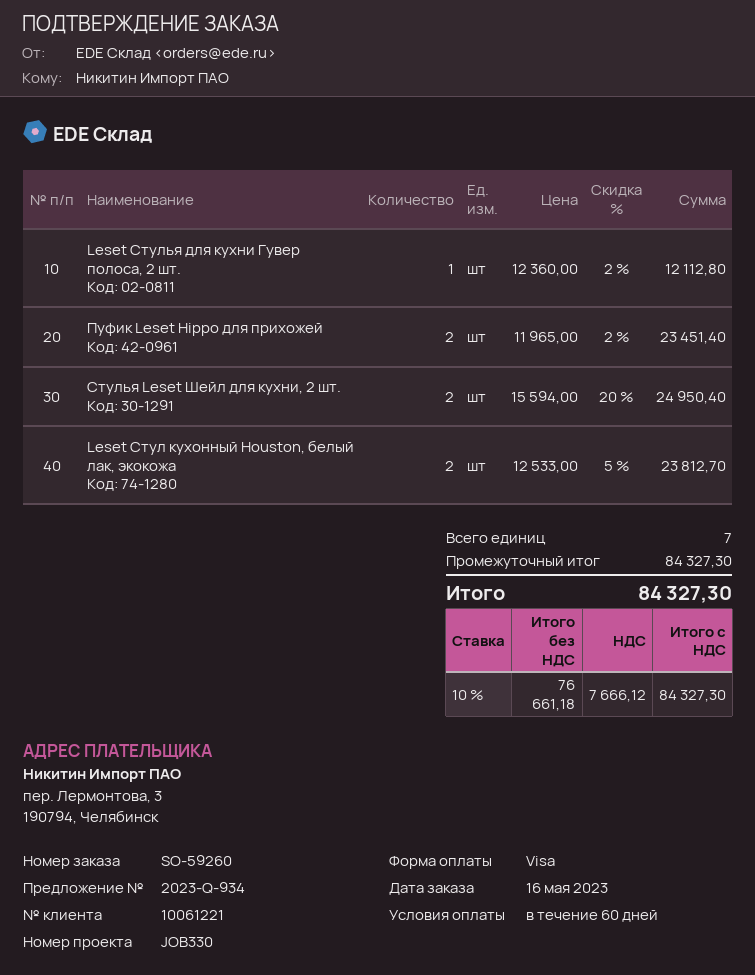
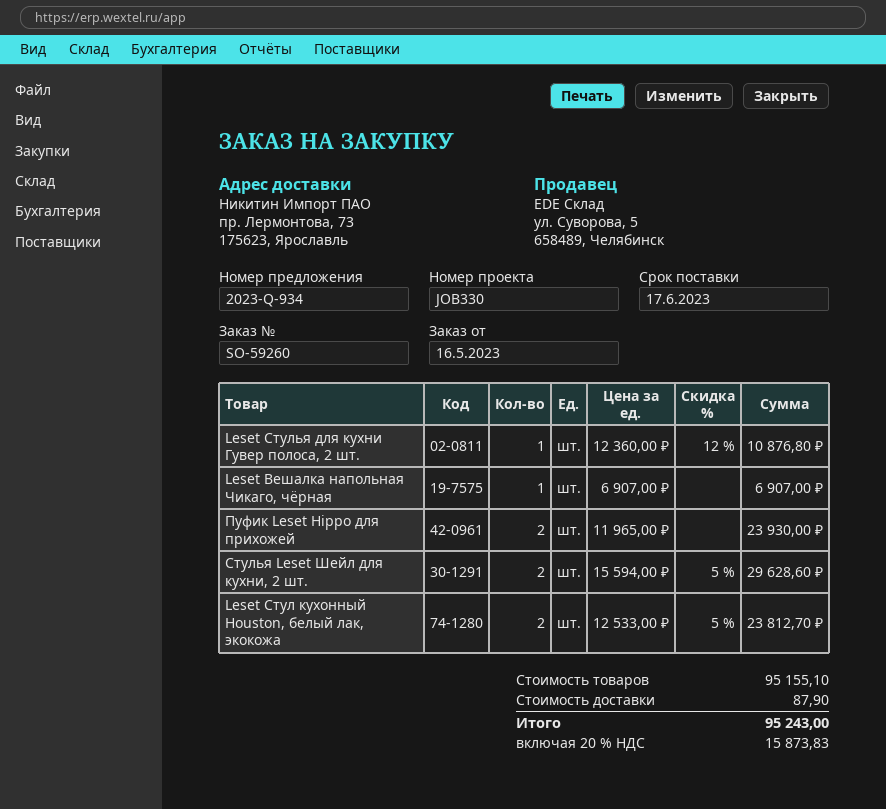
Leset Стулья для кухни Гувер полоса, 2 шт.: 1 x 12360.00 - 2% = 12112.80 -> 1 x 12360.00 - 12% = 10876.80
Пуфик Leset Hippo для прихожей: 2 x 11965.00 - 2% = 23451.40 -> 2 x 11965.00 = 23930.00
Стулья Leset Шейл для кухни, 2 шт.: 2 x 15594.00 - 20% = 24950.40 -> 2 x 15594.00 - 5% = 29628.60
Leset Вешалка напольная Чикаго, чёрная: none -> 1 x 6907.00 = 6907.00
subtotal: 84327.30 -> 95155.10
shipping: none -> 87.90
tax: 10% = 7666.12 -> 20% = 15873.83
total: 84327.30 -> 95243.00

